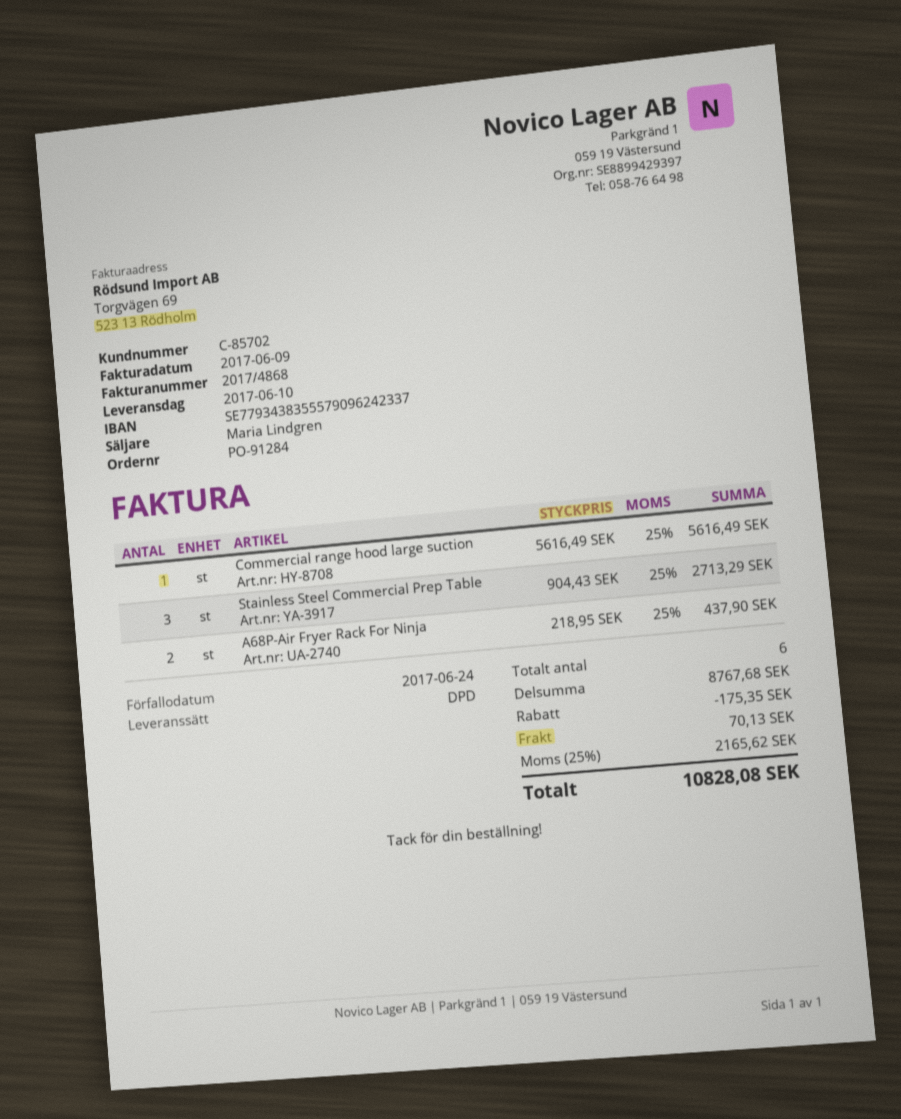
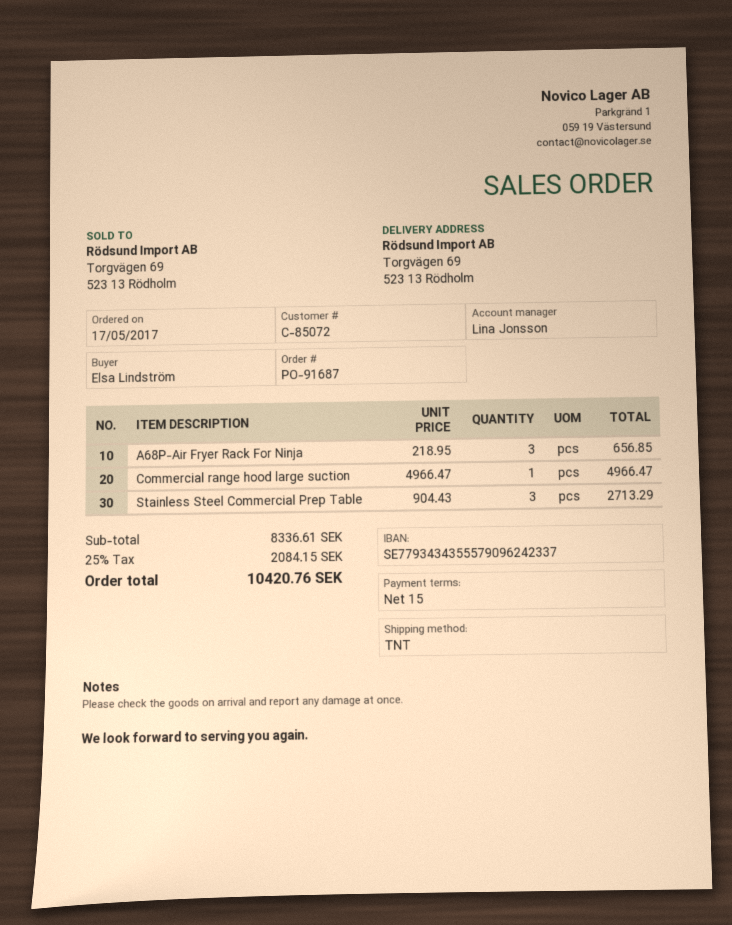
order number: PO-91284 -> PO-91687
customer number: C-85702 -> C-85072
sales rep: Maria Lindgren -> Lina Jonsson
bank account: SE7793438355579096242337 -> SE7793434355579096242337
shipping method: DPD -> TNT
Commercial range hood large suction: 1 x 5616.49 = 5616.49 -> 1 x 4966.47 = 4966.47
A68P-Air Fryer Rack For Ninja: 2 x 218.95 = 437.90 -> 3 x 218.95 = 656.85
subtotal: 8767.68 -> 8336.61
discount: 175.35 -> none
shipping: 70.13 -> none
tax: 25% = 2165.62 -> 25% = 2084.15
total: 10828.08 -> 10420.76

